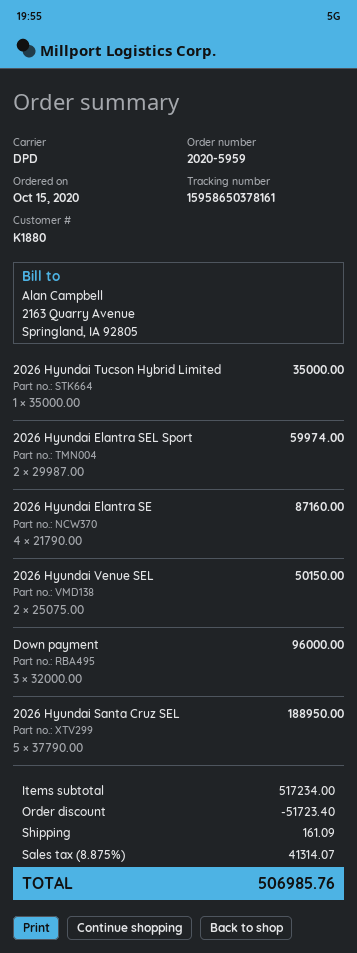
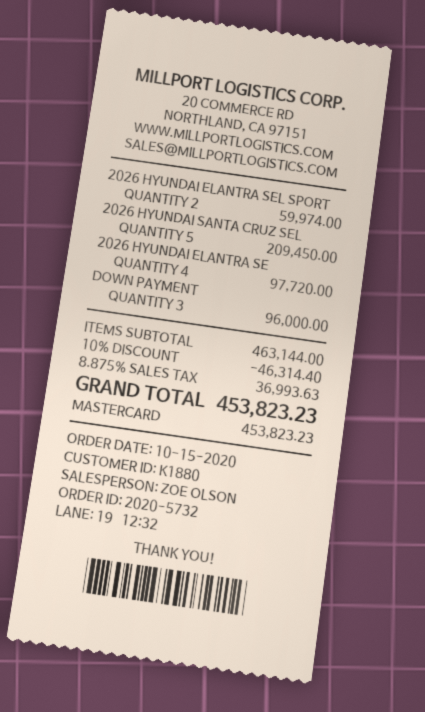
order number: 2020-5959 -> 2020-5732
2026 Hyundai Tucson Hybrid Limited: 1 for 35000.00 -> none
2026 Hyundai Elantra SE: 4 for 87160.00 -> 4 for 97720.00
2026 Hyundai Venue SEL: 2 for 50150.00 -> none
2026 Hyundai Santa Cruz SEL: 5 for 188950.00 -> 5 for 209450.00
subtotal: 517234.00 -> 463144.00
discount: 51723.40 -> 46314.40
shipping: 161.09 -> none
tax: 8.875% = 41314.07 -> 8.875% = 36993.63
total: 506985.76 -> 453823.23

